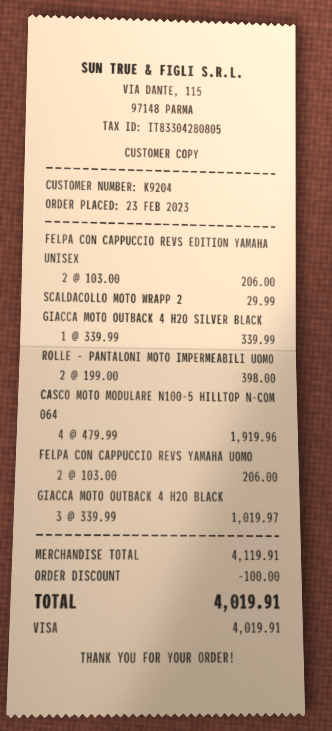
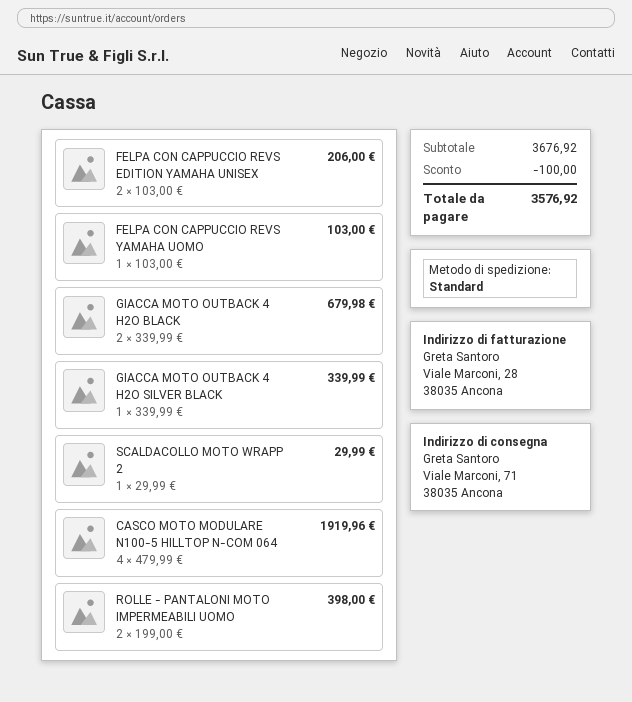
FELPA CON CAPPUCCIO REVS YAMAHA UOMO: 2 x 103.00 = 206.00 -> 1 x 103.00 = 103.00
GIACCA MOTO OUTBACK 4 H2O BLACK: 3 x 339.99 = 1019.97 -> 2 x 339.99 = 679.98
subtotal: 4119.91 -> 3676.92
total: 4019.91 -> 3576.92

